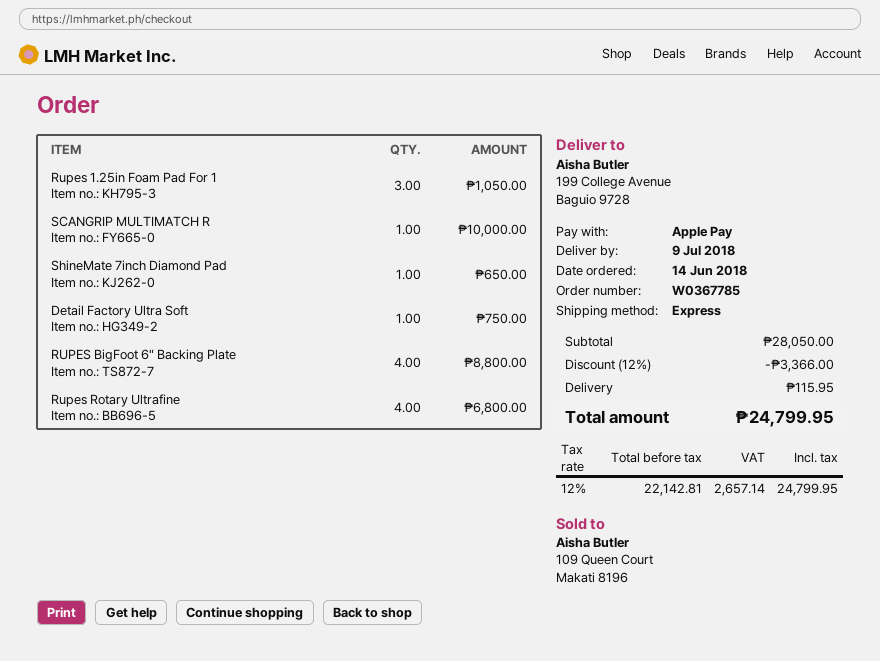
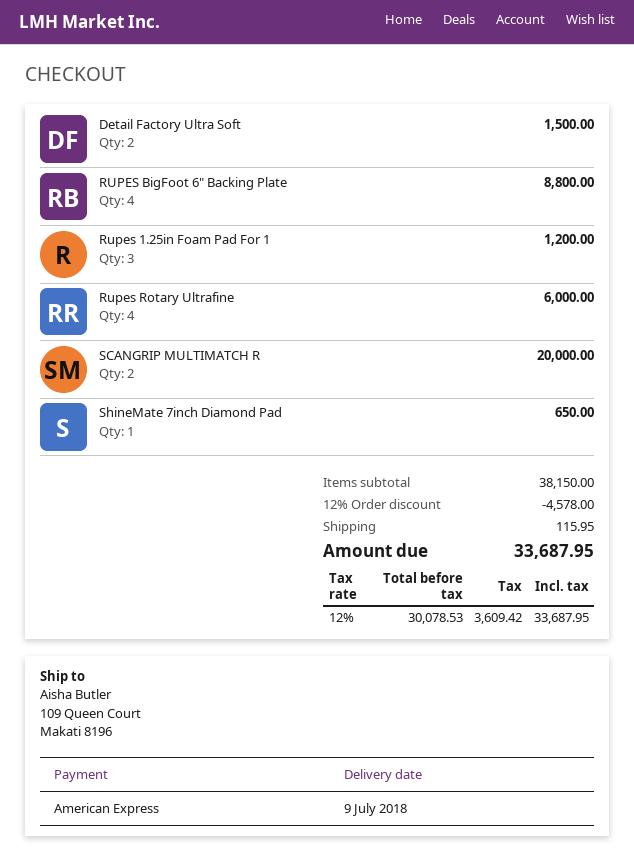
payment method: Apple Pay -> American Express
ship to: 199 College Avenue, Baguio 9728 -> 109 Queen Court, Makati 8196
Rupes 1.25in Foam Pad For 1: 3 for 1050.00 -> 3 for 1200.00
SCANGRIP MULTIMATCH R: 1 for 10000.00 -> 2 for 20000.00
Detail Factory Ultra Soft: 1 for 750.00 -> 2 for 1500.00
Rupes Rotary Ultrafine: 4 for 6800.00 -> 4 for 6000.00
subtotal: 28050.00 -> 38150.00
discount: 12% = 3366.00 -> 12% = 4578.00
net: 22142.81 -> 30078.53
tax: 12% = 2657.14 -> 12% = 3609.42
total: 24799.95 -> 33687.95

